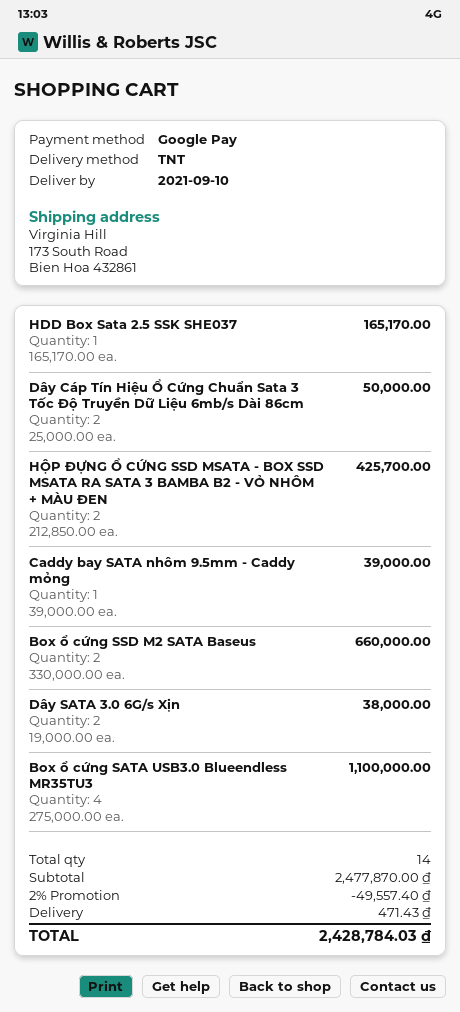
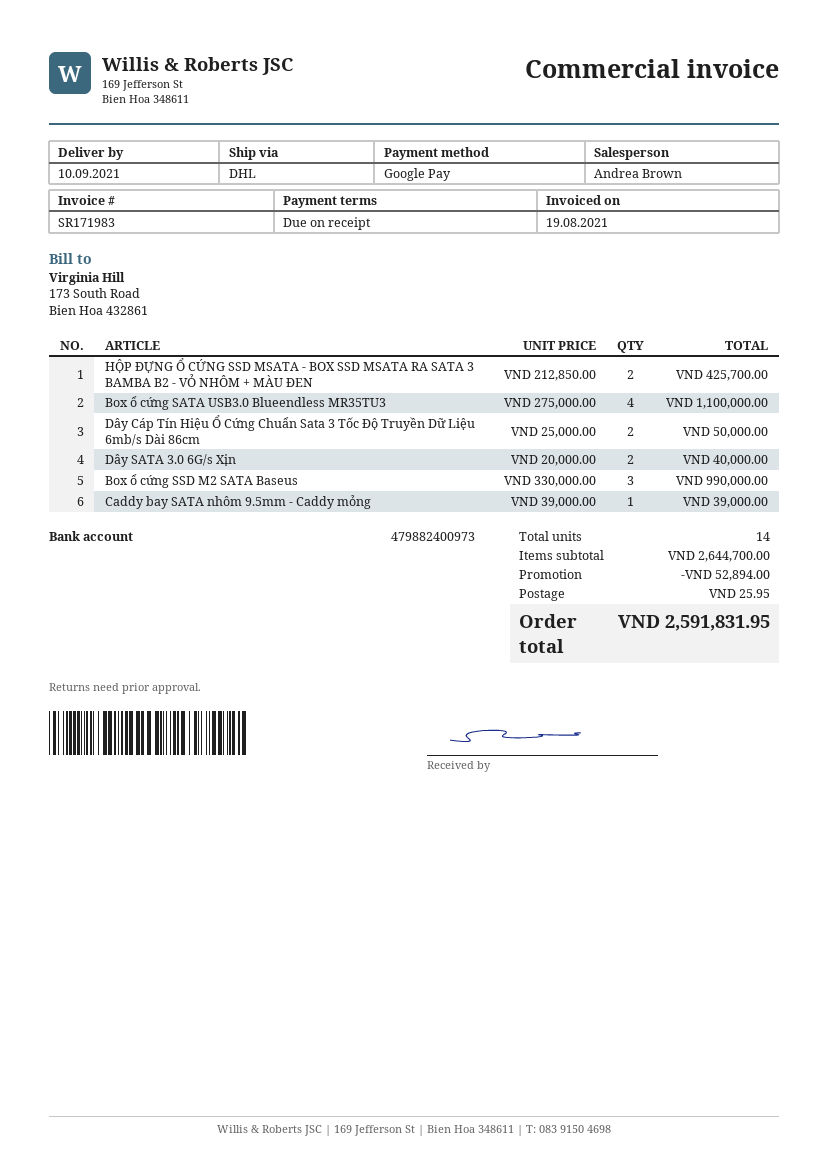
shipping method: TNT -> DHL
HDD Box Sata 2.5 SSK SHE037: 1 x 165170.00 = 165170.00 -> none
Box ổ cứng SSD M2 SATA Baseus: 2 x 330000.00 = 660000.00 -> 3 x 330000.00 = 990000.00
Dây SATA 3.0 6G/s Xịn: 2 x 19000.00 = 38000.00 -> 2 x 20000.00 = 40000.00
subtotal: 2477870.00 -> 2644700.00
discount: 49557.40 -> 52894.00
shipping: 471.43 -> 25.95
total: 2428784.03 -> 2591831.95

